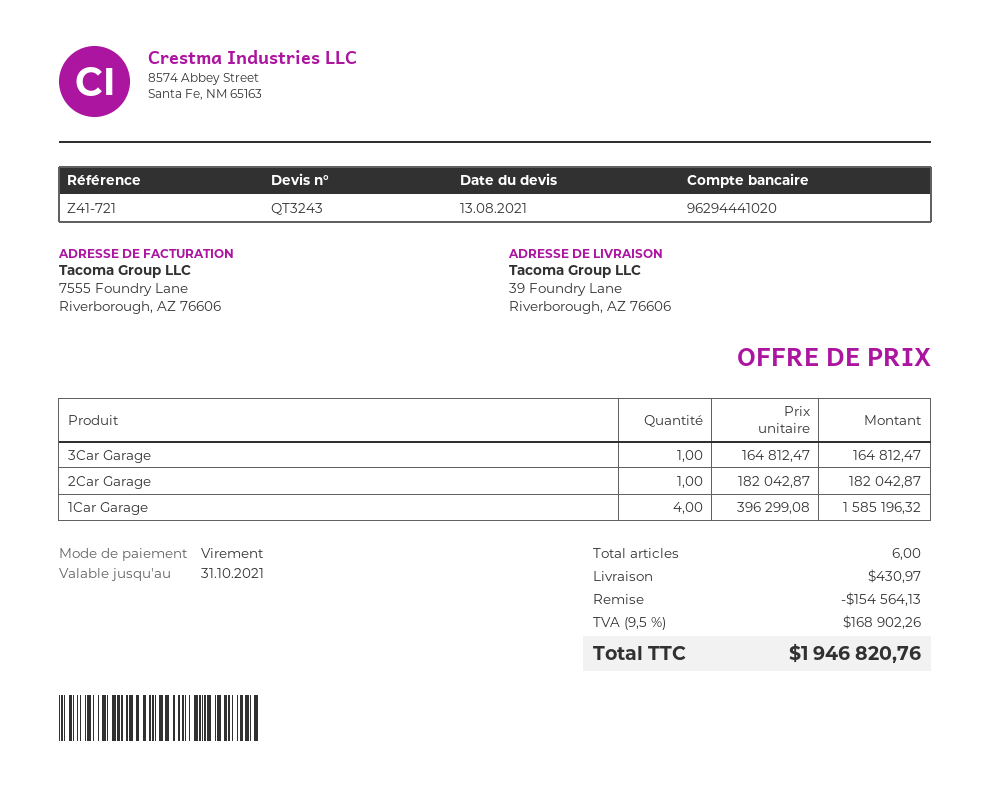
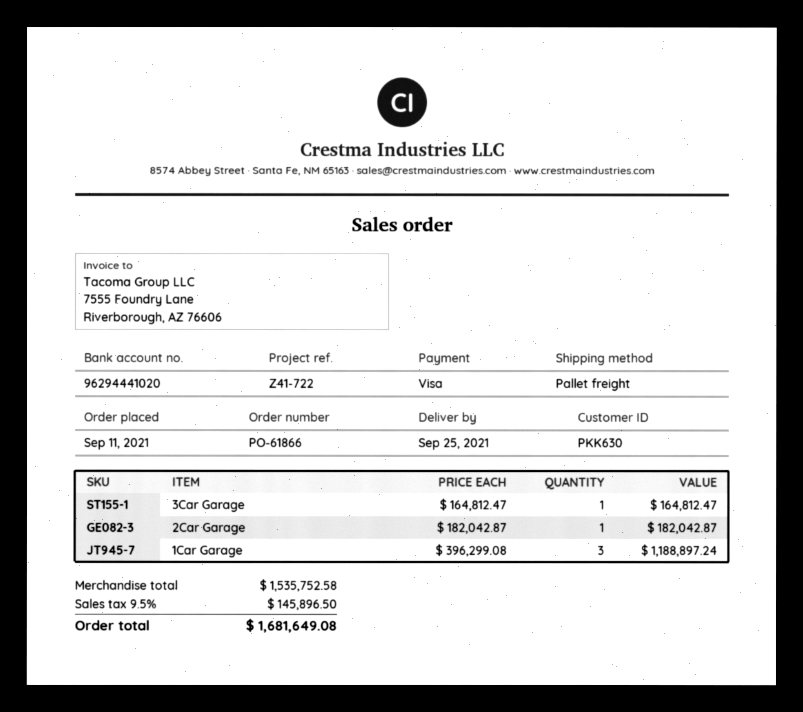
reference: Z41-721 -> Z41-722
payment method: bank transfer -> Visa
1Car Garage: 4 x 396299.08 = 1585196.32 -> 3 x 396299.08 = 1188897.24
discount: 154564.13 -> none
shipping: 430.97 -> none
tax: 9.5% = 168902.26 -> 9.5% = 145896.50
total: 1946820.76 -> 1681649.08

